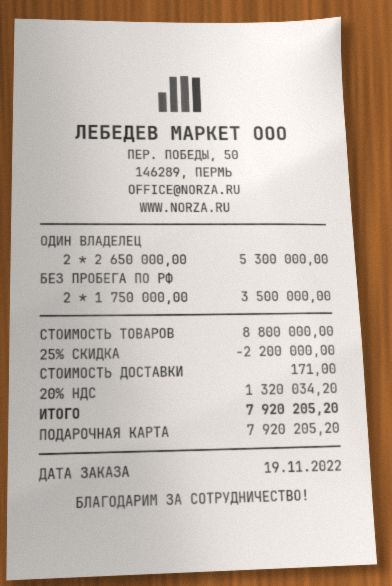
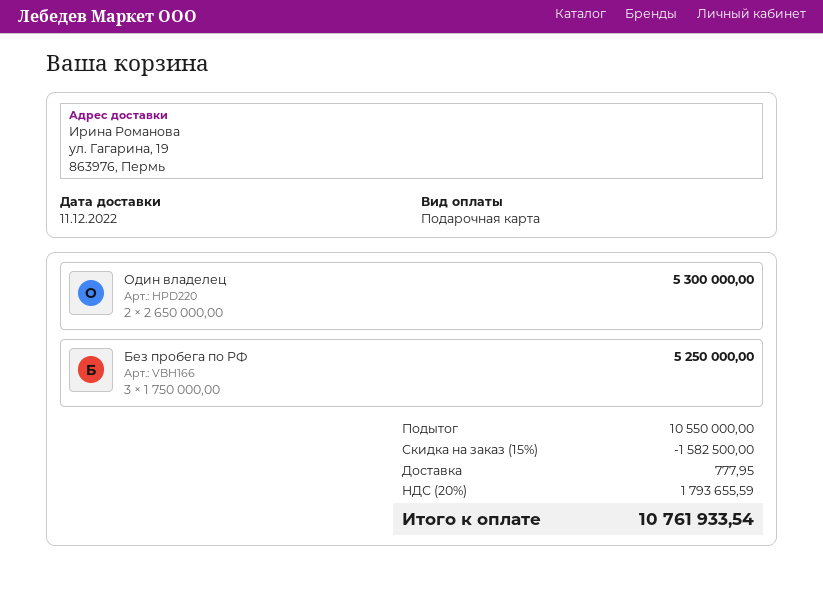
БЕЗ ПРОБЕГА ПО РФ: 2 x 1750000.00 = 3500000.00 -> 3 x 1750000.00 = 5250000.00
subtotal: 8800000.00 -> 10550000.00
discount: 25% = 2200000.00 -> 15% = 1582500.00
shipping: 171.00 -> 777.95
tax: 20% = 1320034.20 -> 20% = 1793655.59
total: 7920205.20 -> 10761933.54

